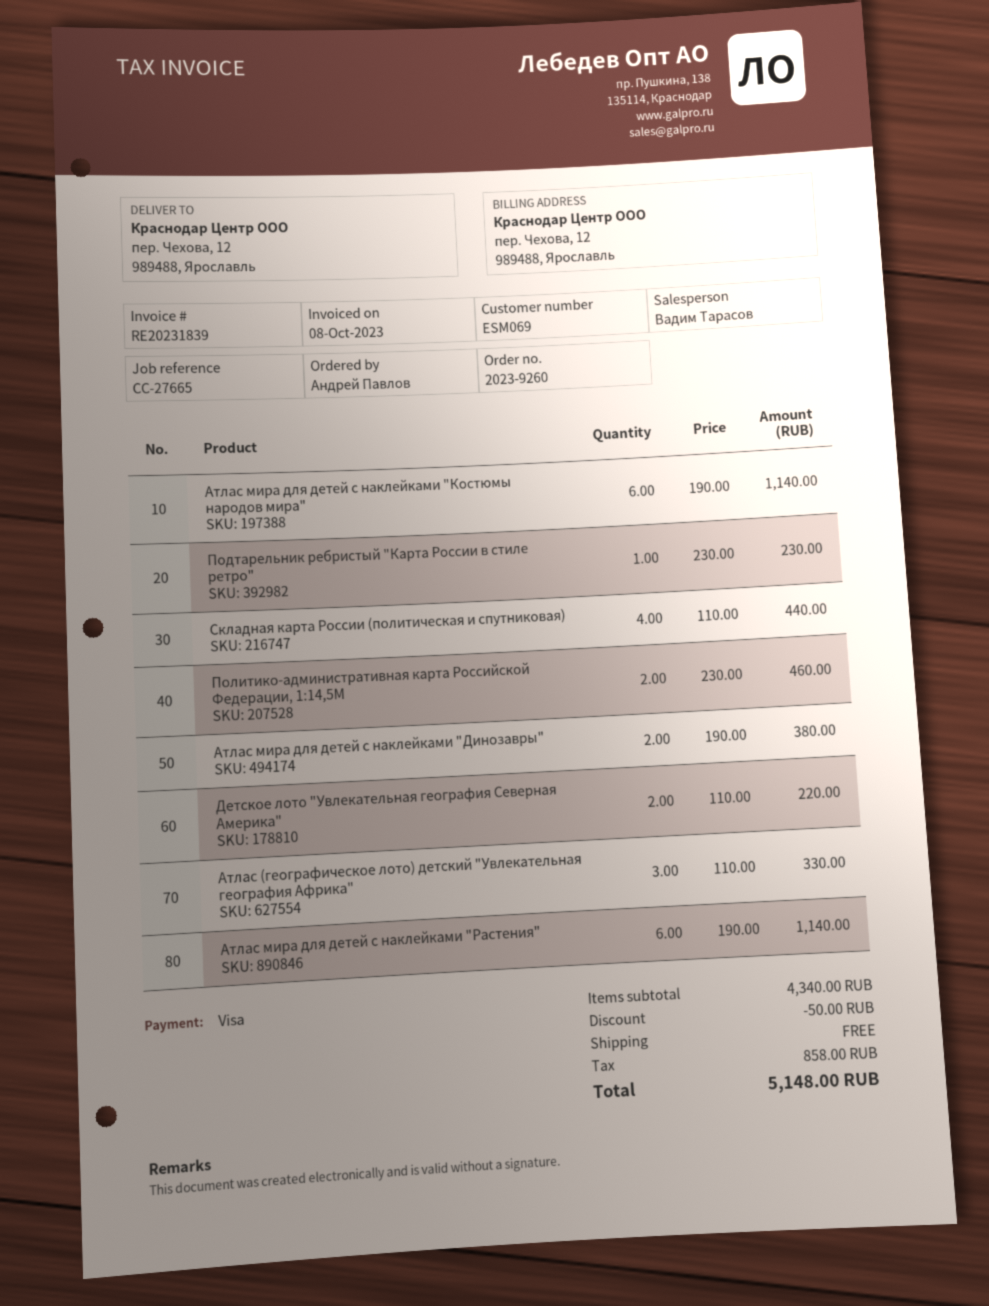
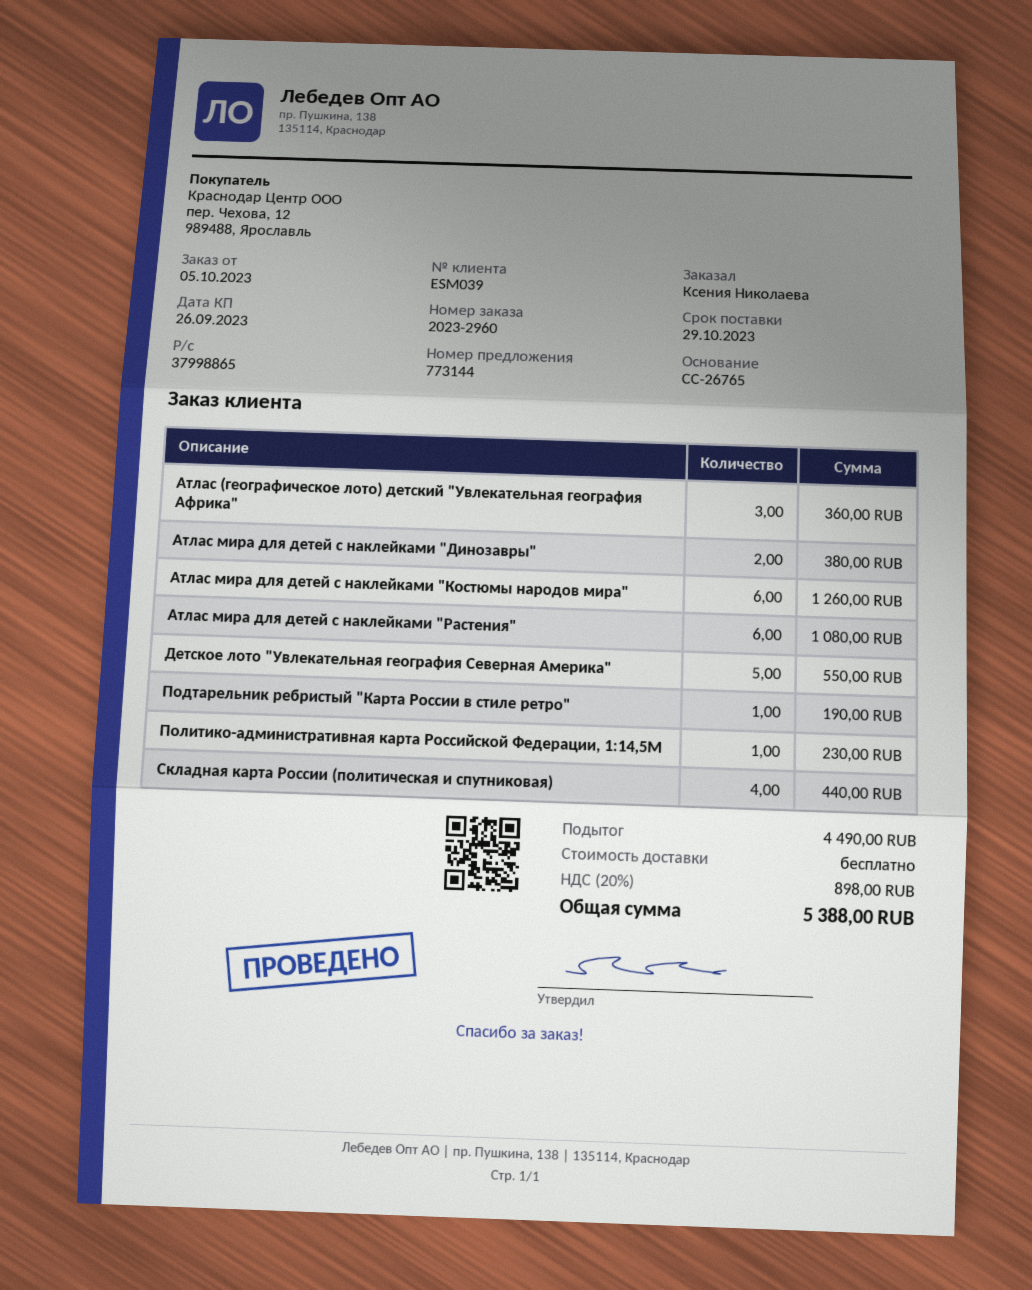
order number: 2023-9260 -> 2023-2960
customer number: ESM069 -> ESM039
reference: CC-27665 -> CC-26765
ordered by: Андрей Павлов -> Ксения Николаева
Атлас мира для детей с наклейками "Костюмы народов мира": 6 for 1140.00 -> 6 for 1260.00
Подтарельник ребристый "Карта России в стиле ретро": 1 for 230.00 -> 1 for 190.00
Политико-административная карта Российской Федерации, 1:14,5М: 2 for 460.00 -> 1 for 230.00
Детское лото "Увлекательная география Северная Америка": 2 for 220.00 -> 5 for 550.00
Атлас (географическое лото) детский "Увлекательная география Африка": 3 for 330.00 -> 3 for 360.00
Атлас мира для детей с наклейками "Растения": 6 for 1140.00 -> 6 for 1080.00
subtotal: 4340.00 -> 4490.00
discount: 50.00 -> none
tax: 858.00 -> 898.00
total: 5148.00 -> 5388.00

